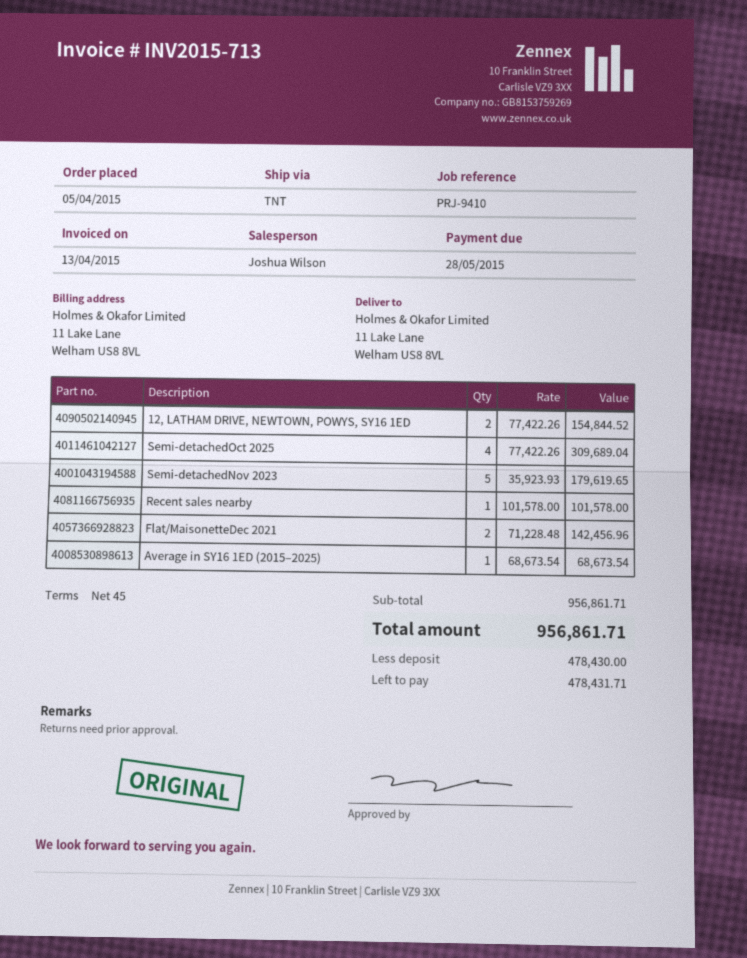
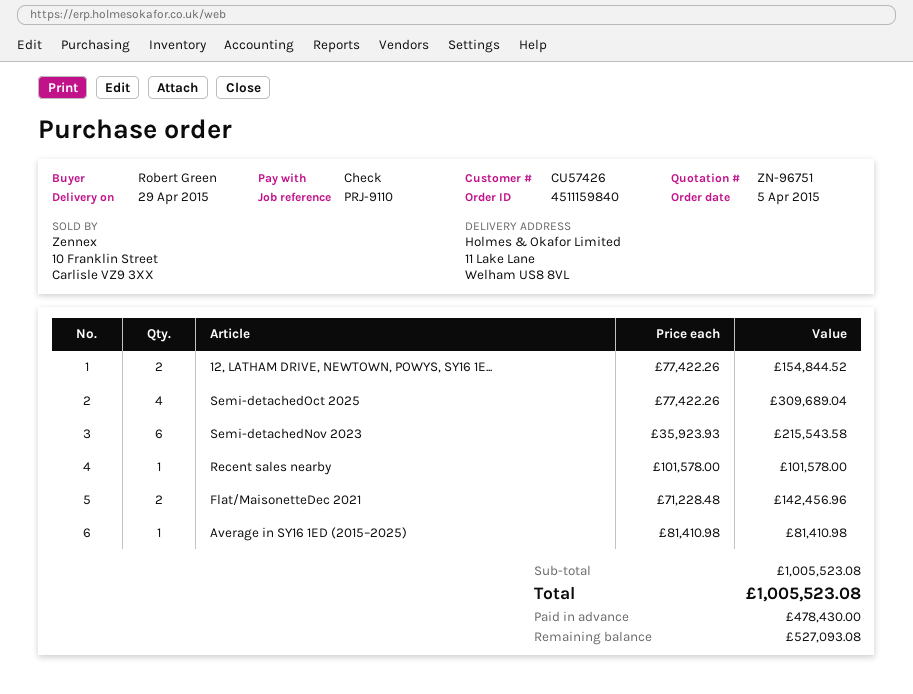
reference: PRJ-9410 -> PRJ-9110
Semi-detachedNov 2023: 5 x 35923.93 = 179619.65 -> 6 x 35923.93 = 215543.58
Average in SY16 1ED (2015–2025): 1 x 68673.54 = 68673.54 -> 1 x 81410.98 = 81410.98
subtotal: 956861.71 -> 1005523.08
total: 956861.71 -> 1005523.08
balance: 478431.71 -> 527093.08

